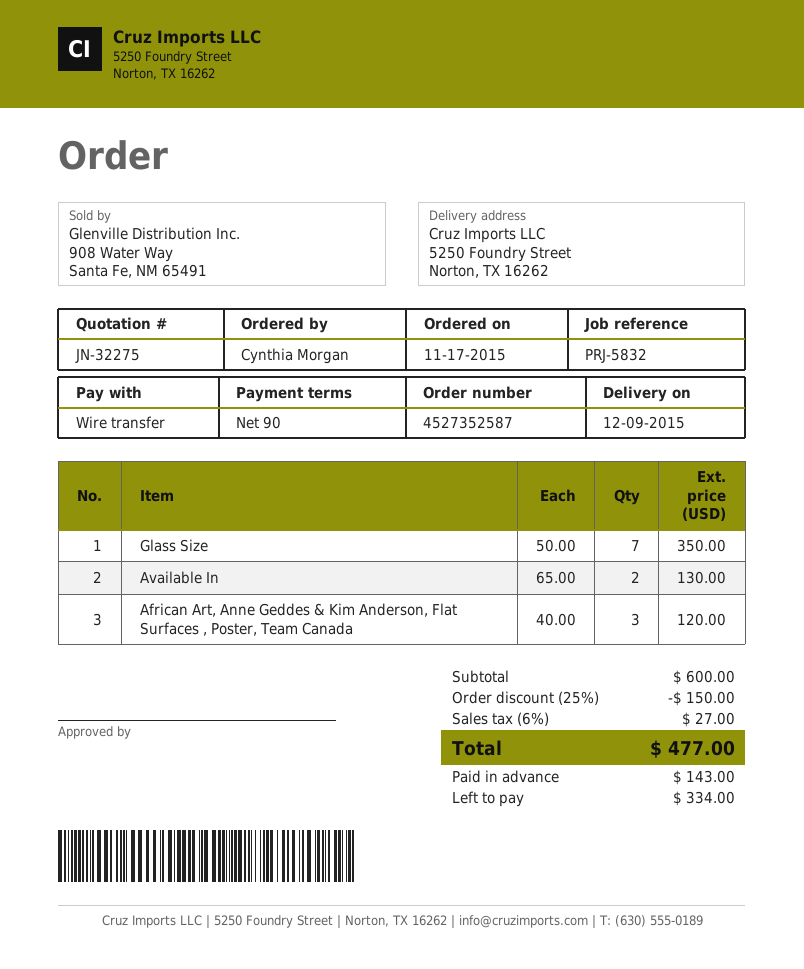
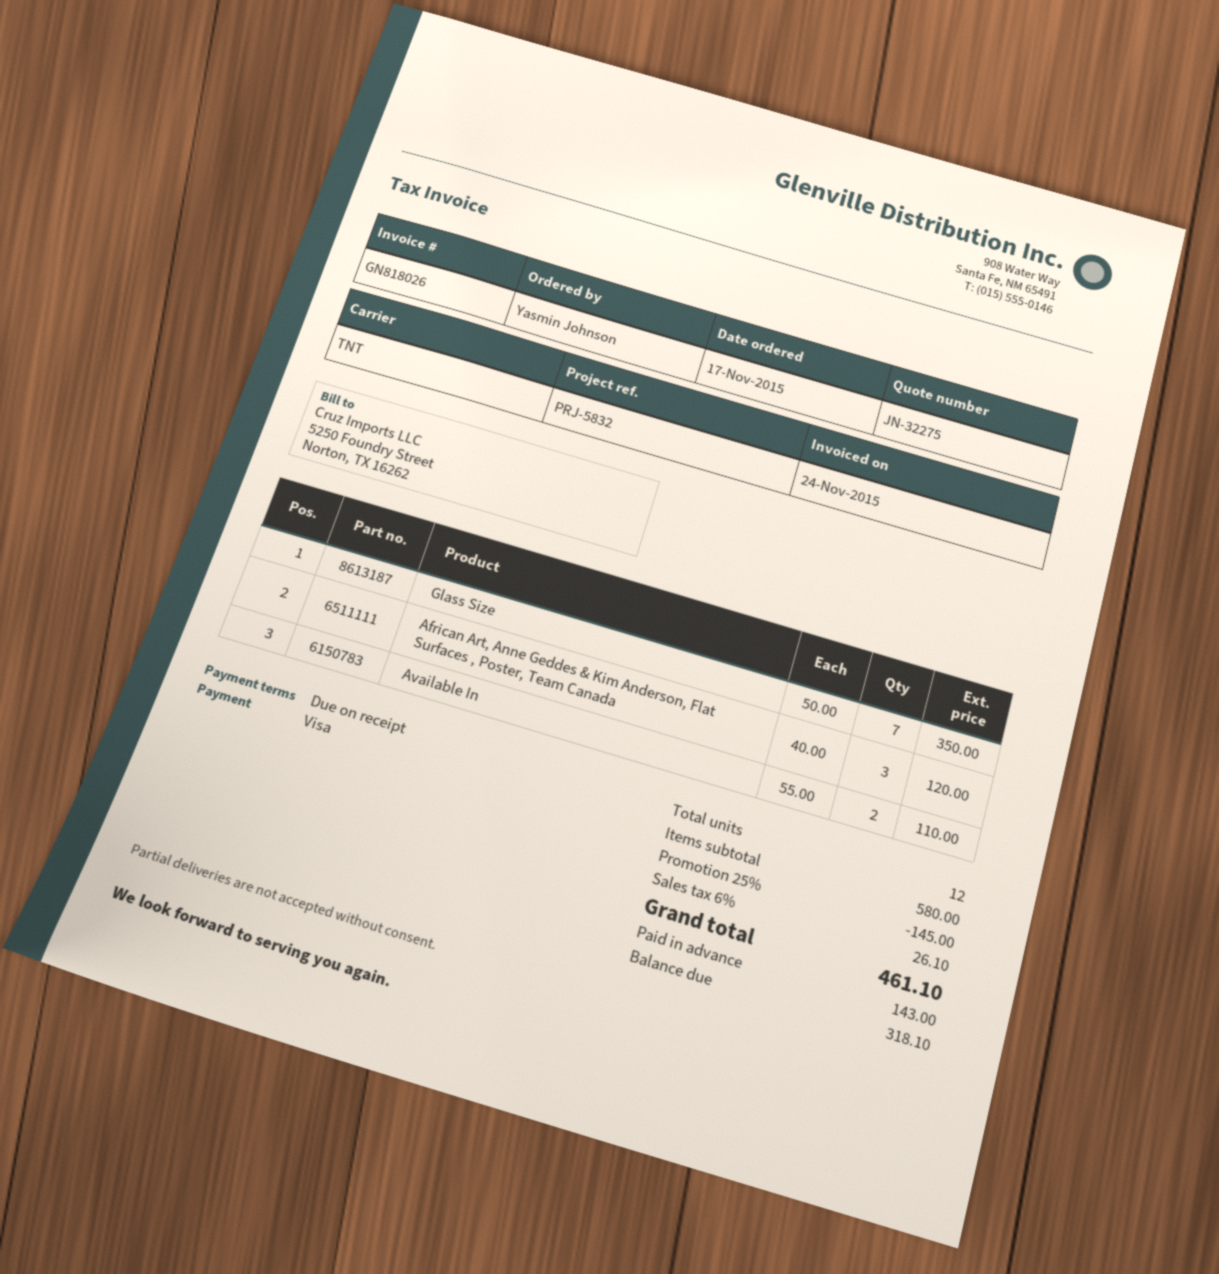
payment terms: 90 days -> on receipt
ordered by: Cynthia Morgan -> Yasmin Johnson
payment method: bank transfer -> Visa
Available In: 2 x 65.00 = 130.00 -> 2 x 55.00 = 110.00
subtotal: 600.00 -> 580.00
discount: 25% = 150.00 -> 25% = 145.00
tax: 6% = 27.00 -> 6% = 26.10
total: 477.00 -> 461.10
balance: 334.00 -> 318.10

